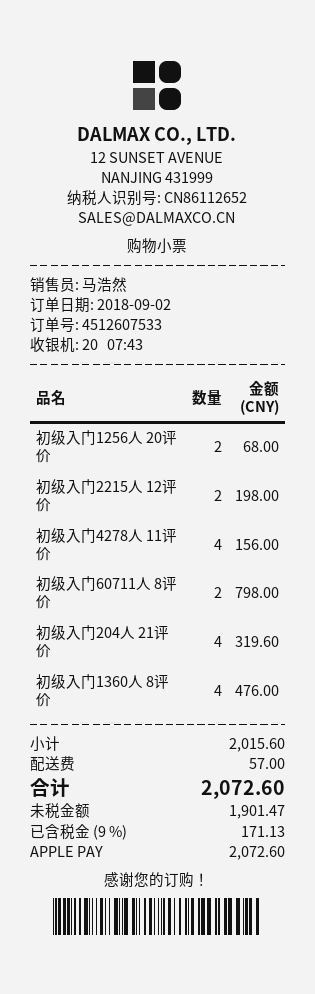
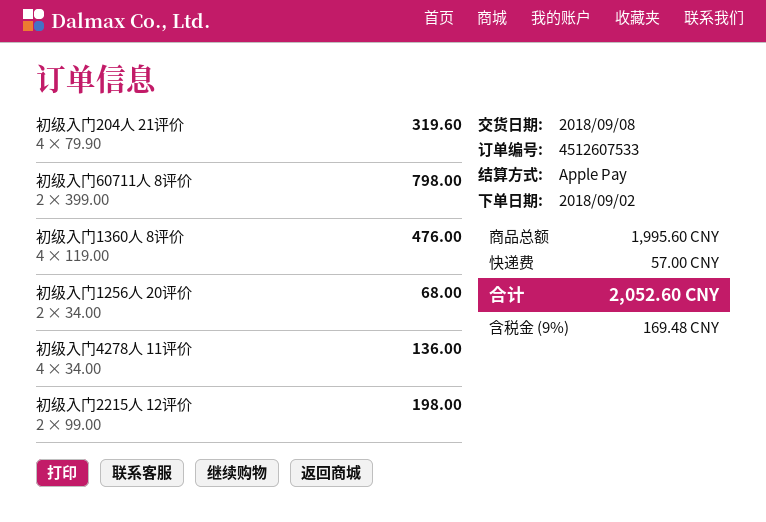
初级入门4278人 11评价: 4 for 156.00 -> 4 for 136.00
subtotal: 2015.60 -> 1995.60
tax: 9% = 171.13 -> 9% = 169.48
total: 2072.60 -> 2052.60

